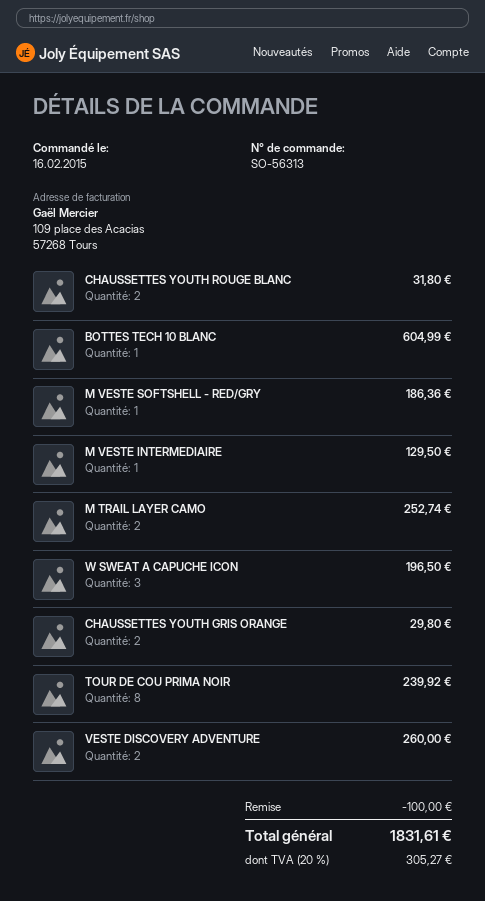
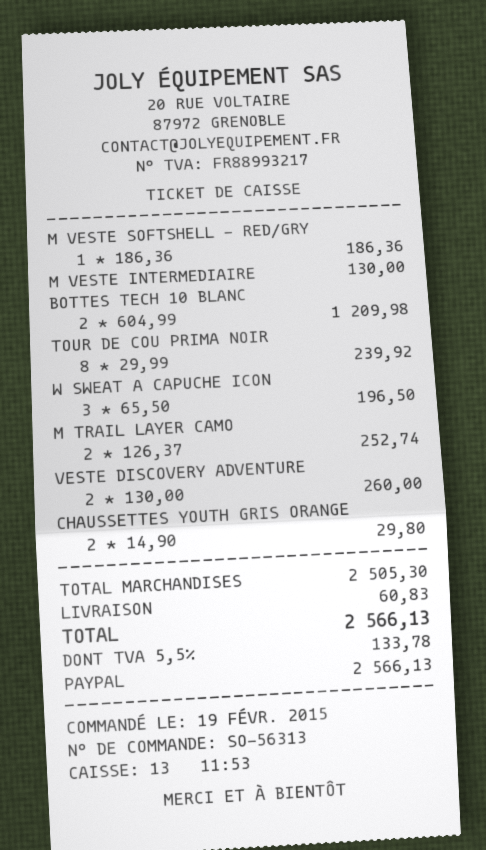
order date: 2015-02-16 -> 2015-02-19
CHAUSSETTES YOUTH ROUGE BLANC: 2 for 31.80 -> none
BOTTES TECH 10 BLANC: 1 for 604.99 -> 2 for 1209.98
M VESTE INTERMEDIAIRE: 1 for 129.50 -> 1 for 130.00
discount: 100.00 -> none
shipping: none -> 60.83
tax: 20% = 305.27 -> 5.5% = 133.78
total: 1831.61 -> 2566.13

